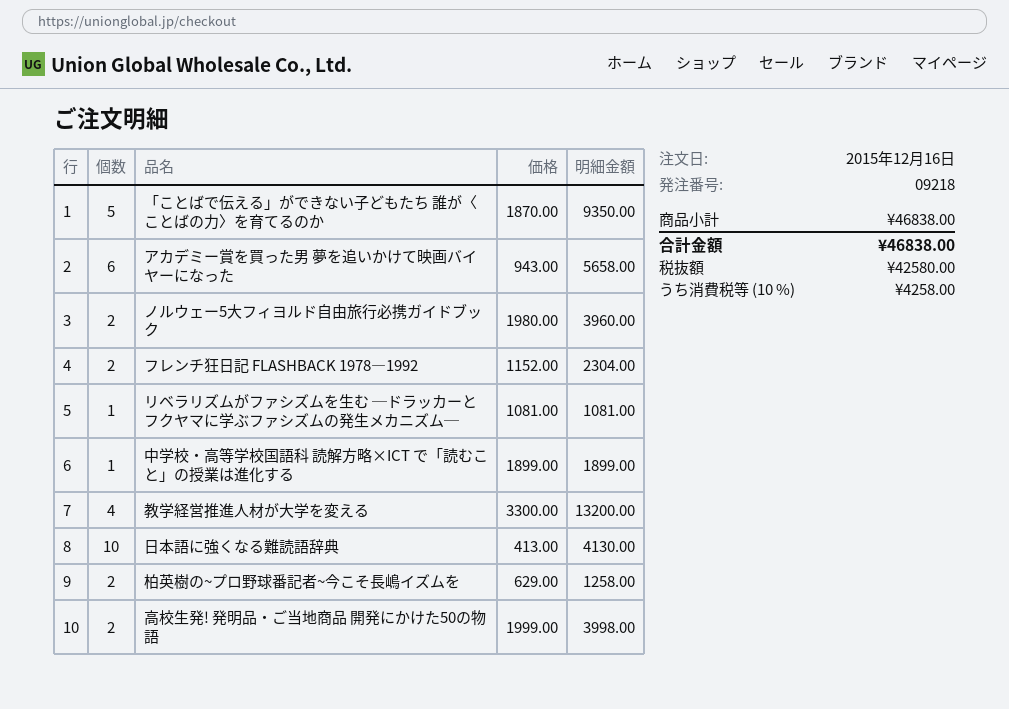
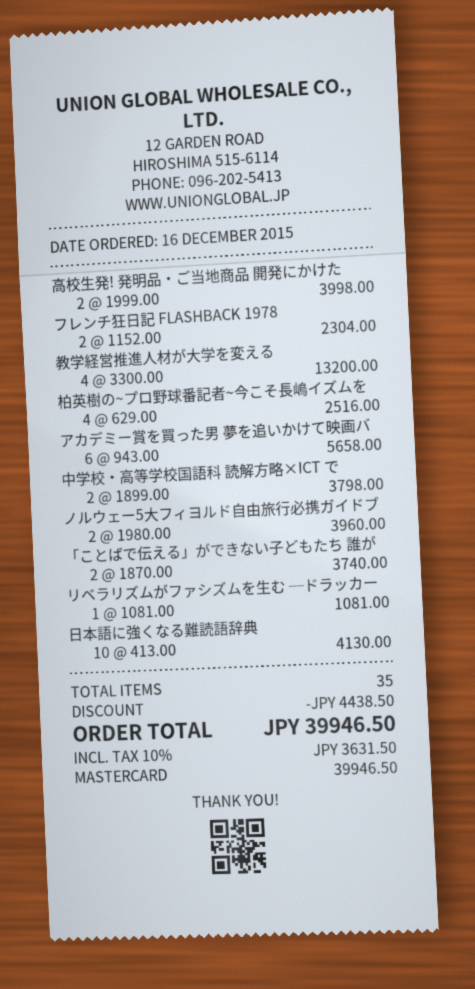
「ことばで伝える」ができない子どもたち 誰が〈ことばの力〉を育てるのか: 5 x 1870.00 = 9350.00 -> 2 x 1870.00 = 3740.00
中学校・高等学校国語科 読解方略×ICT で「読むこと」の授業は進化する: 1 x 1899.00 = 1899.00 -> 2 x 1899.00 = 3798.00
柏英樹の~プロ野球番記者~今こそ長嶋イズムを: 2 x 629.00 = 1258.00 -> 4 x 629.00 = 2516.00
discount: none -> 4438.50
tax: 10% = 4258.00 -> 10% = 3631.50
total: 46838.00 -> 39946.50

